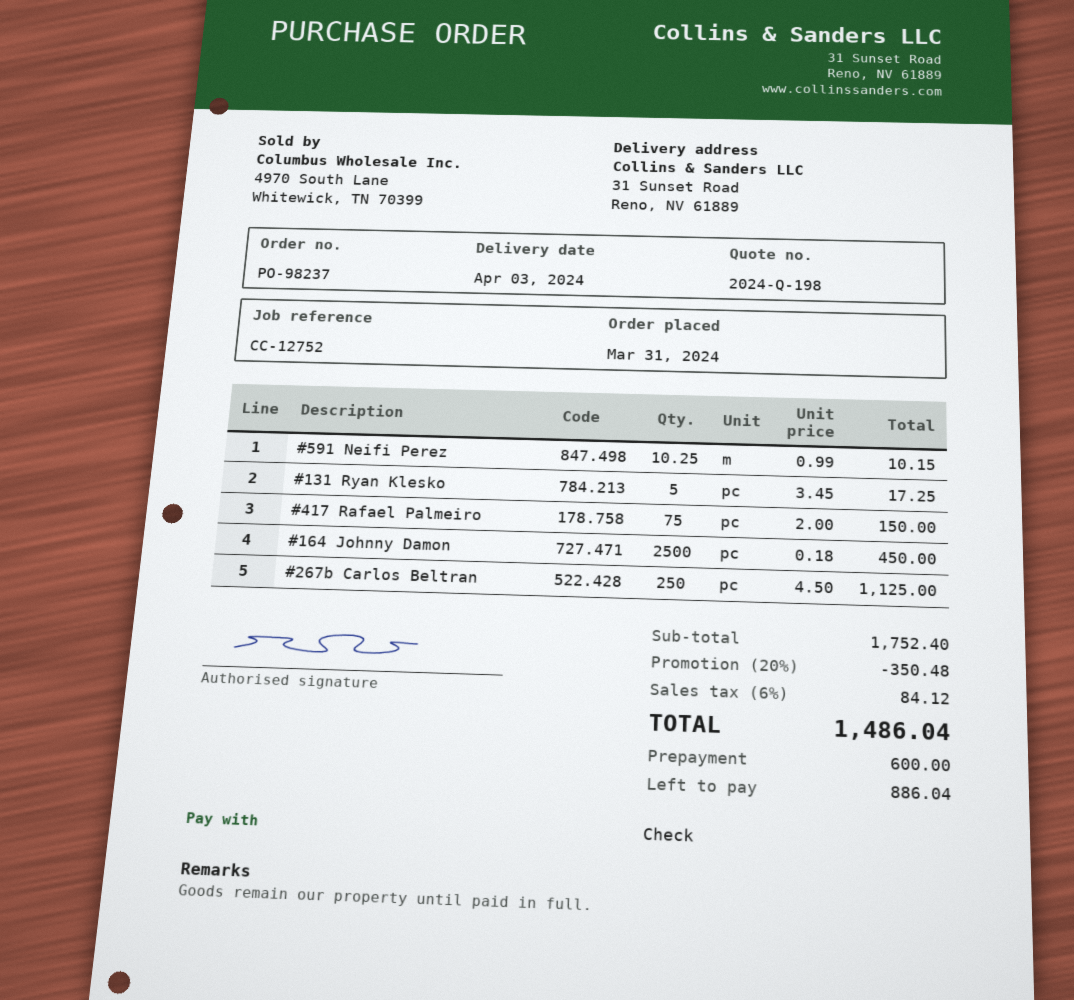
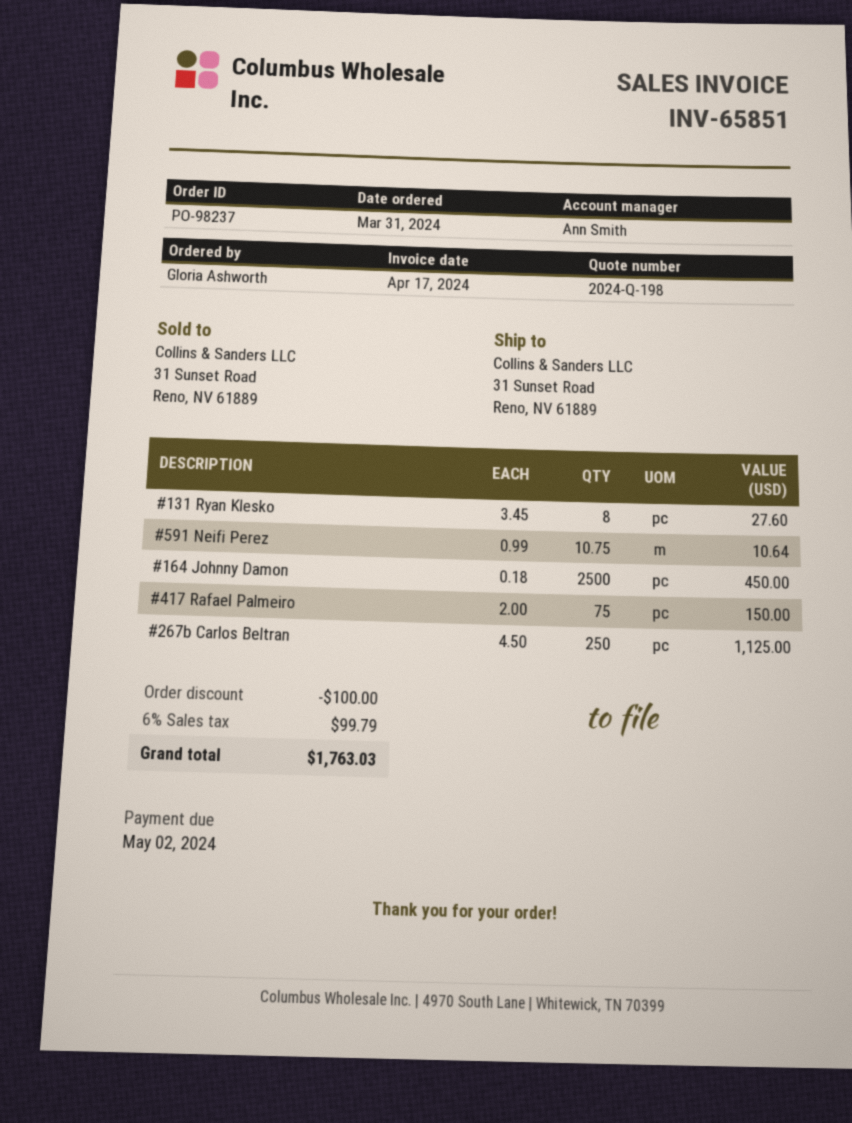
#591 Neifi Perez: 10.25 x 0.99 = 10.15 -> 10.75 x 0.99 = 10.64
#131 Ryan Klesko: 5 x 3.45 = 17.25 -> 8 x 3.45 = 27.60
discount: 350.48 -> 100.00
tax: 6% = 84.12 -> 6% = 99.79
total: 1486.04 -> 1763.03

